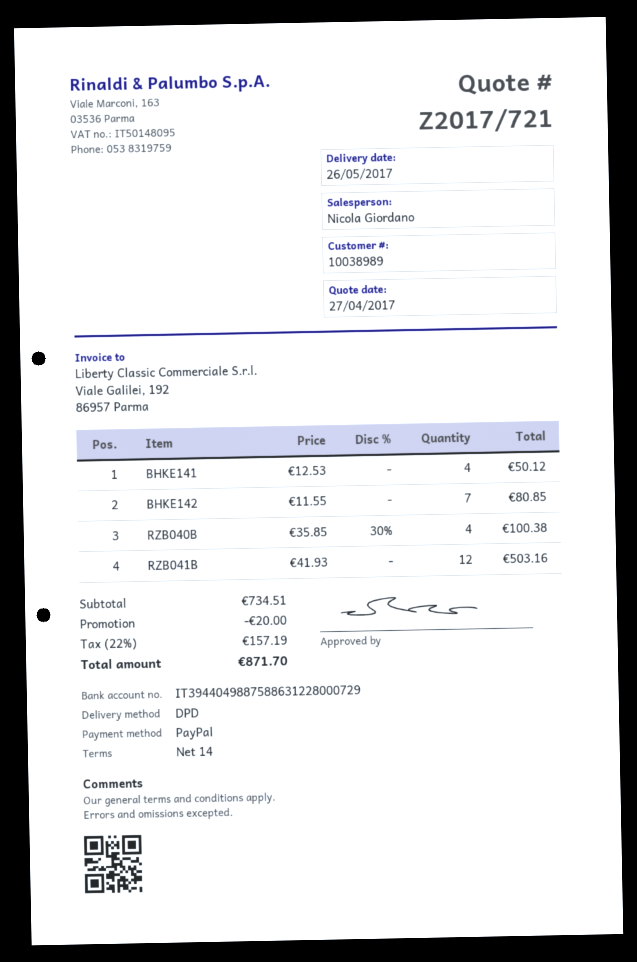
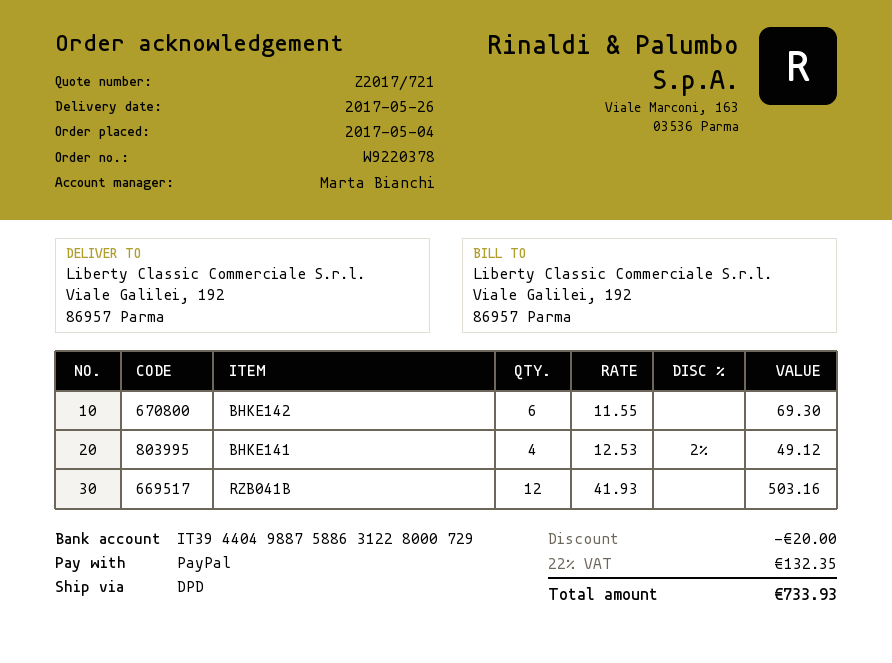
sales rep: Nicola Giordano -> Marta Bianchi
BHKE141: 4 x 12.53 = 50.12 -> 4 x 12.53 - 2% = 49.12
BHKE142: 7 x 11.55 = 80.85 -> 6 x 11.55 = 69.30
RZB040B: 4 x 35.85 - 30% = 100.38 -> none
tax: 22% = 157.19 -> 22% = 132.35
total: 871.70 -> 733.93

